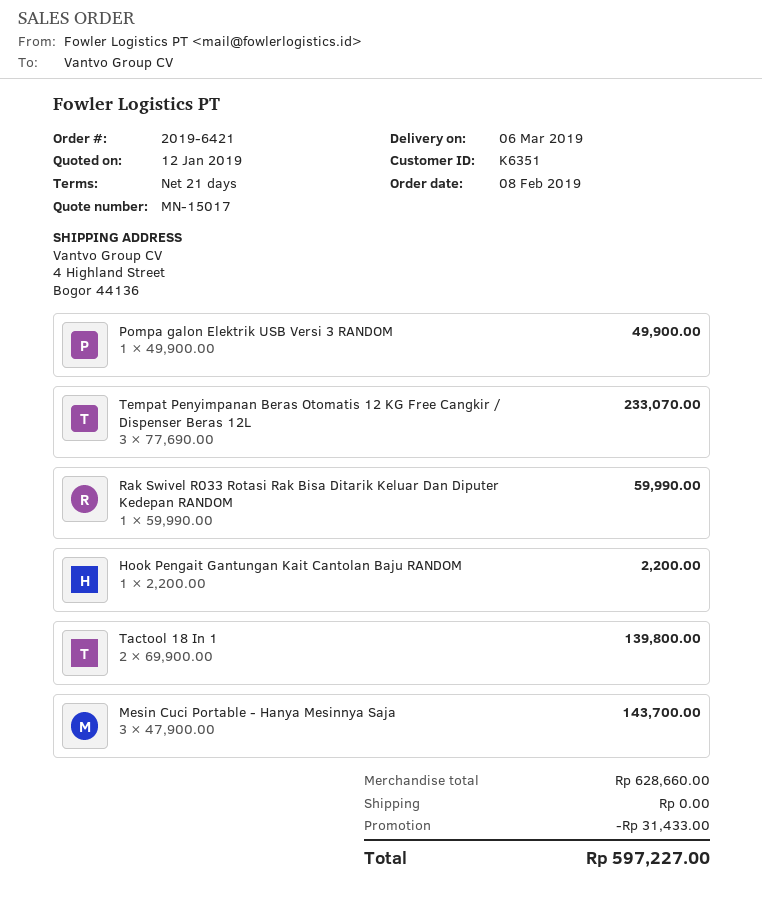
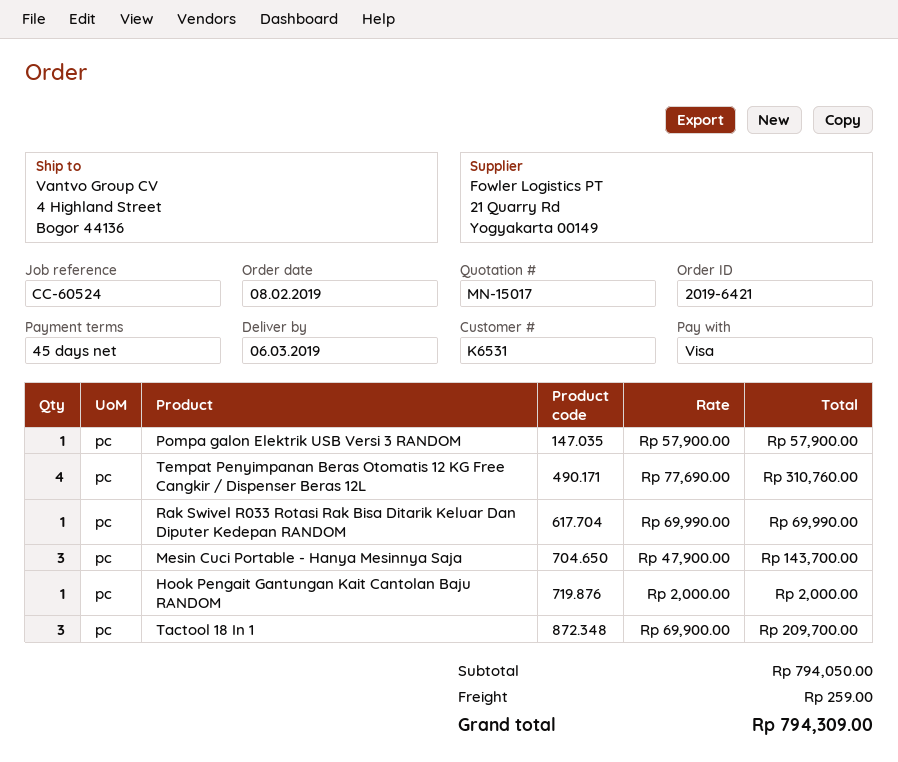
payment terms: 21 days -> 45 days
customer number: K6351 -> K6531
Pompa galon Elektrik USB Versi 3 RANDOM: 1 x 49900.00 = 49900.00 -> 1 x 57900.00 = 57900.00
Tempat Penyimpanan Beras Otomatis 12 KG Free Cangkir / Dispenser Beras 12L: 3 x 77690.00 = 233070.00 -> 4 x 77690.00 = 310760.00
Rak Swivel R033 Rotasi Rak Bisa Ditarik Keluar Dan Diputer Kedepan RANDOM: 1 x 59990.00 = 59990.00 -> 1 x 69990.00 = 69990.00
Hook Pengait Gantungan Kait Cantolan Baju RANDOM: 1 x 2200.00 = 2200.00 -> 1 x 2000.00 = 2000.00
Tactool 18 In 1: 2 x 69900.00 = 139800.00 -> 3 x 69900.00 = 209700.00
subtotal: 628660.00 -> 794050.00
discount: 31433.00 -> none
shipping: 0.00 -> 259.00
total: 597227.00 -> 794309.00

